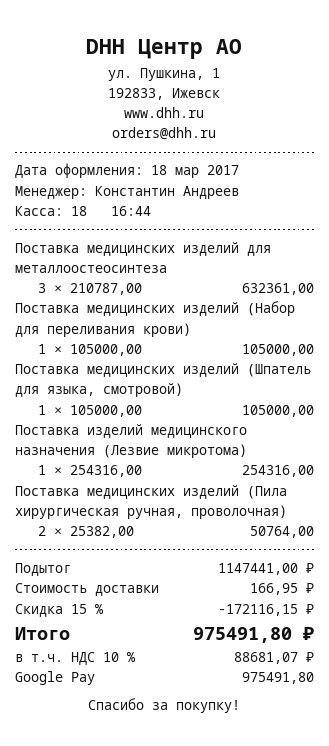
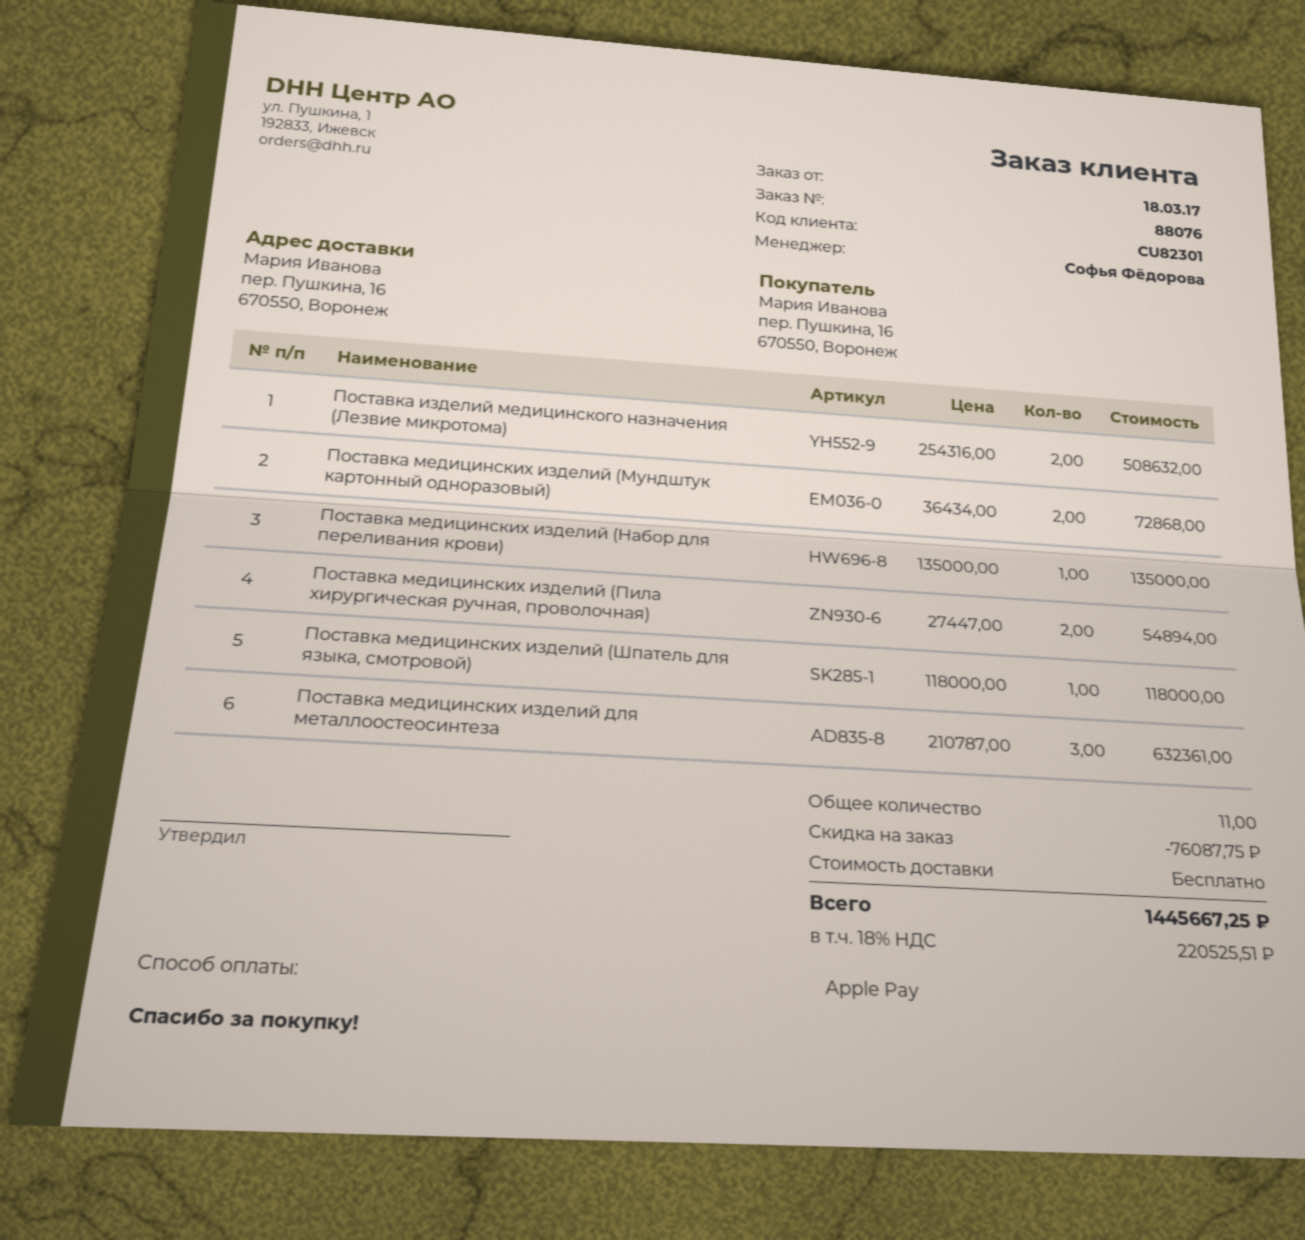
sales rep: Константин Андреев -> Софья Фёдорова
payment method: Google Pay -> Apple Pay
Поставка медицинских изделий (Набор для переливания крови): 1 x 105000.00 = 105000.00 -> 1 x 135000.00 = 135000.00
Поставка медицинских изделий (Шпатель для языка, смотровой): 1 x 105000.00 = 105000.00 -> 1 x 118000.00 = 118000.00
Поставка изделий медицинского назначения (Лезвие микротома): 1 x 254316.00 = 254316.00 -> 2 x 254316.00 = 508632.00
Поставка медицинских изделий (Пила хирургическая ручная, проволочная): 2 x 25382.00 = 50764.00 -> 2 x 27447.00 = 54894.00
Поставка медицинских изделий (Мундштук картонный одноразовый): none -> 2 x 36434.00 = 72868.00
discount: 172116.15 -> 76087.75
shipping: 166.95 -> 0.00
tax: 10% = 88681.07 -> 18% = 220525.51
total: 975491.80 -> 1445667.25

